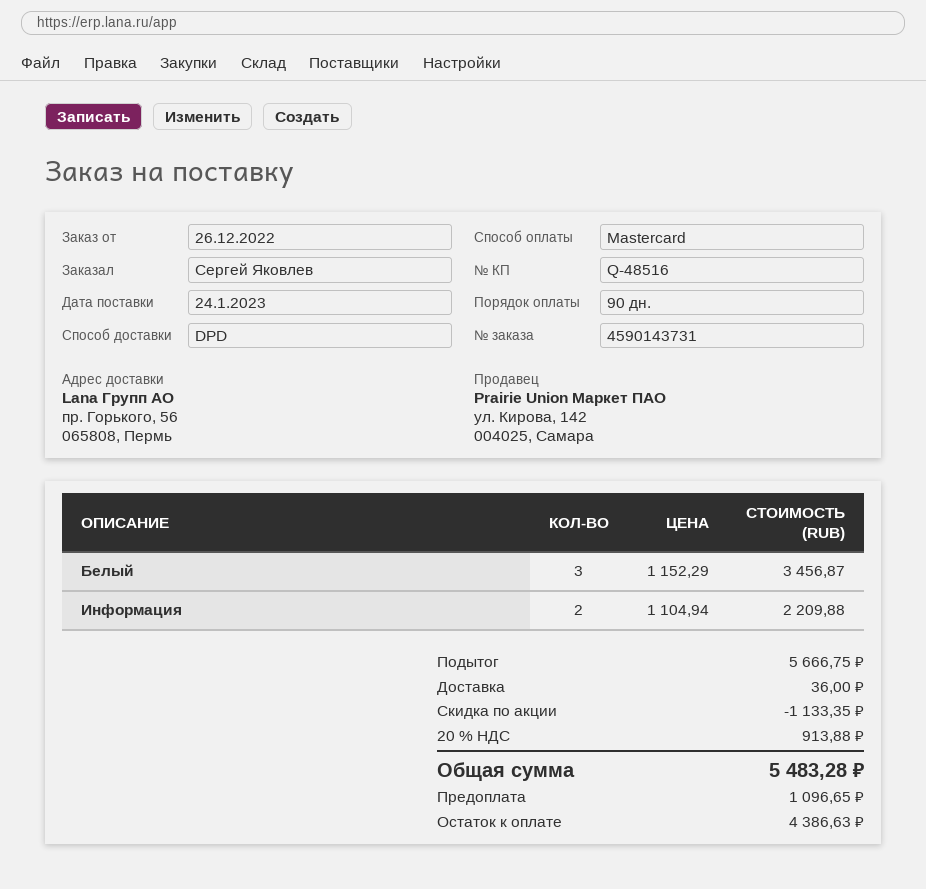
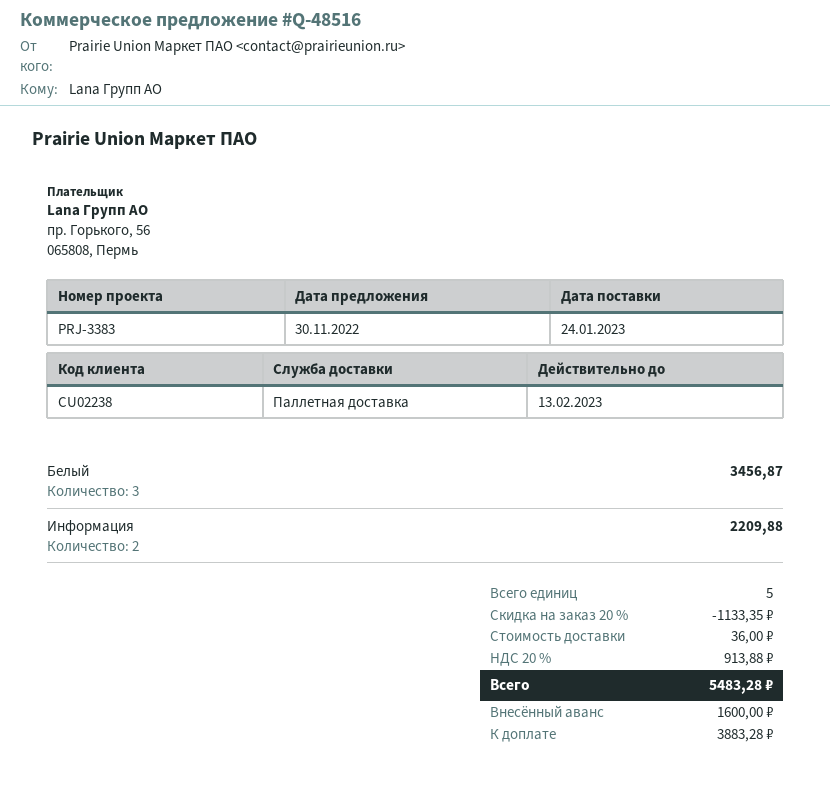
shipping method: DPD -> pallet freight
deposit: 1096.65 -> 1600.00
balance: 4386.63 -> 3883.28

